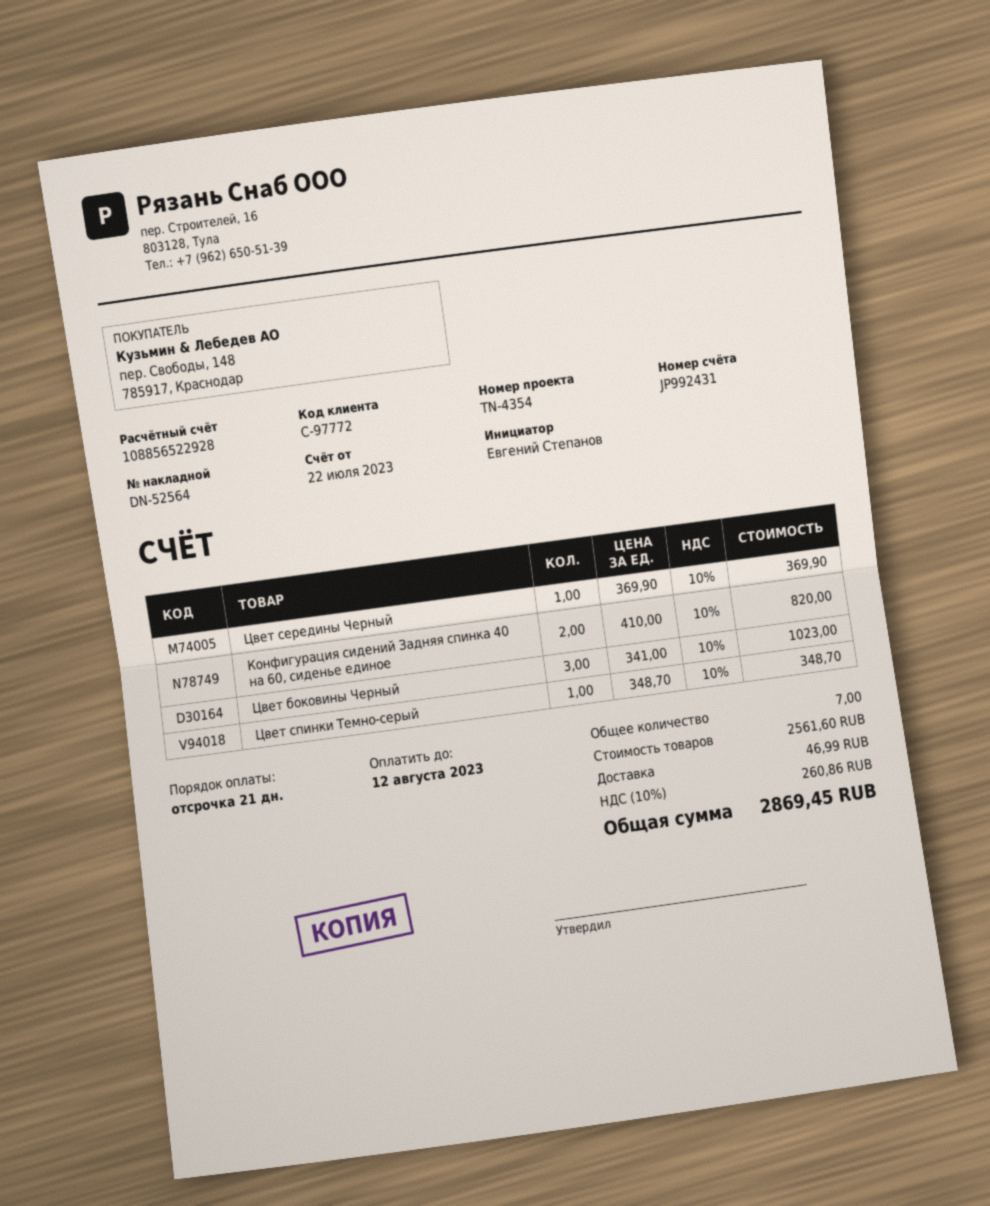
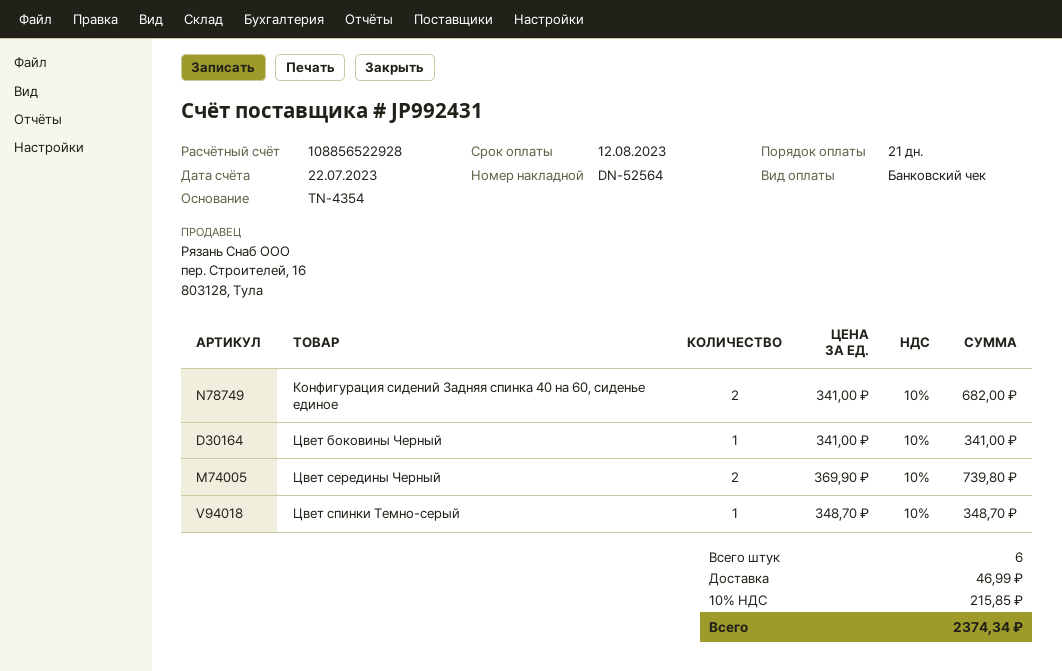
Цвет середины Черный: 1 x 369.90 = 369.90 -> 2 x 369.90 = 739.80
Конфигурация сидений Задняя спинка 40 на 60, сиденье единое: 2 x 410.00 = 820.00 -> 2 x 341.00 = 682.00
Цвет боковины Черный: 3 x 341.00 = 1023.00 -> 1 x 341.00 = 341.00
total quantity: 7 -> 6
tax: 10% = 260.86 -> 10% = 215.85
total: 2869.45 -> 2374.34

